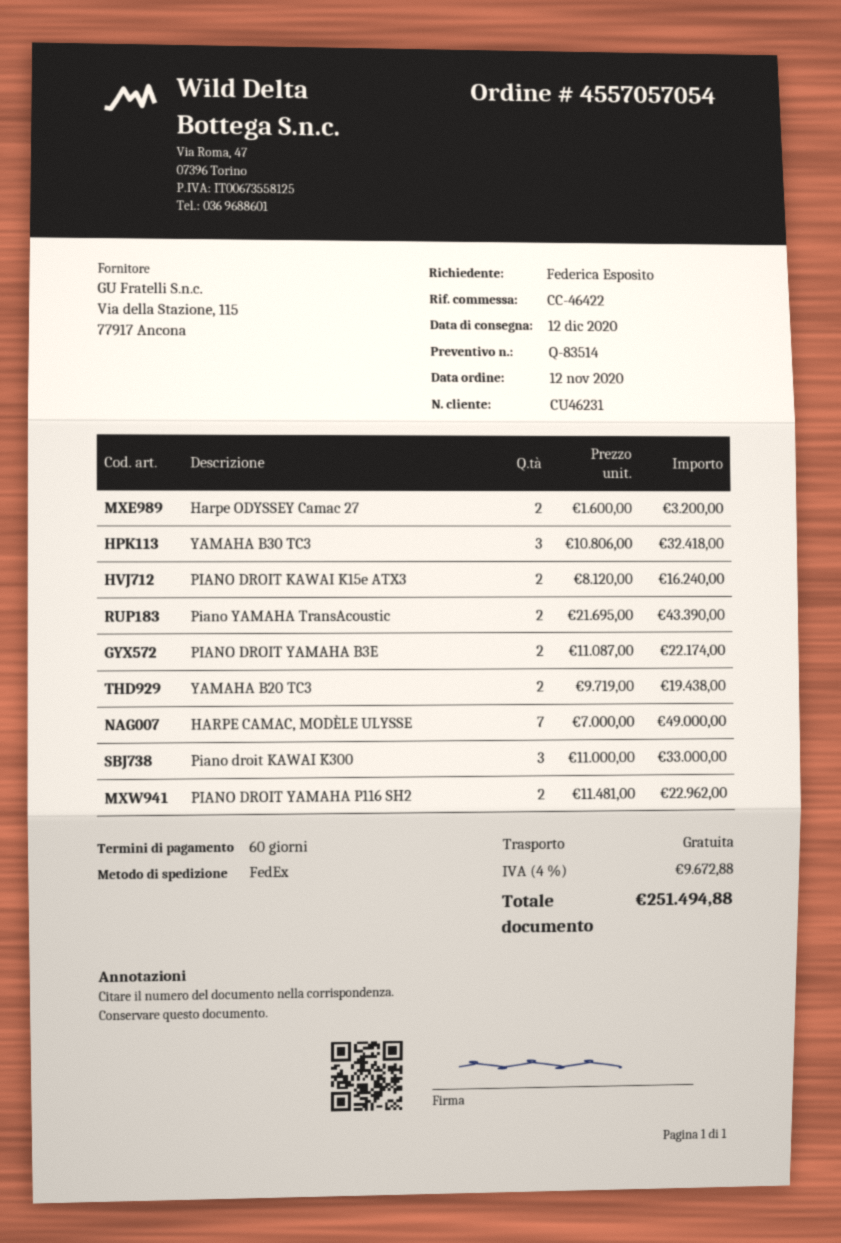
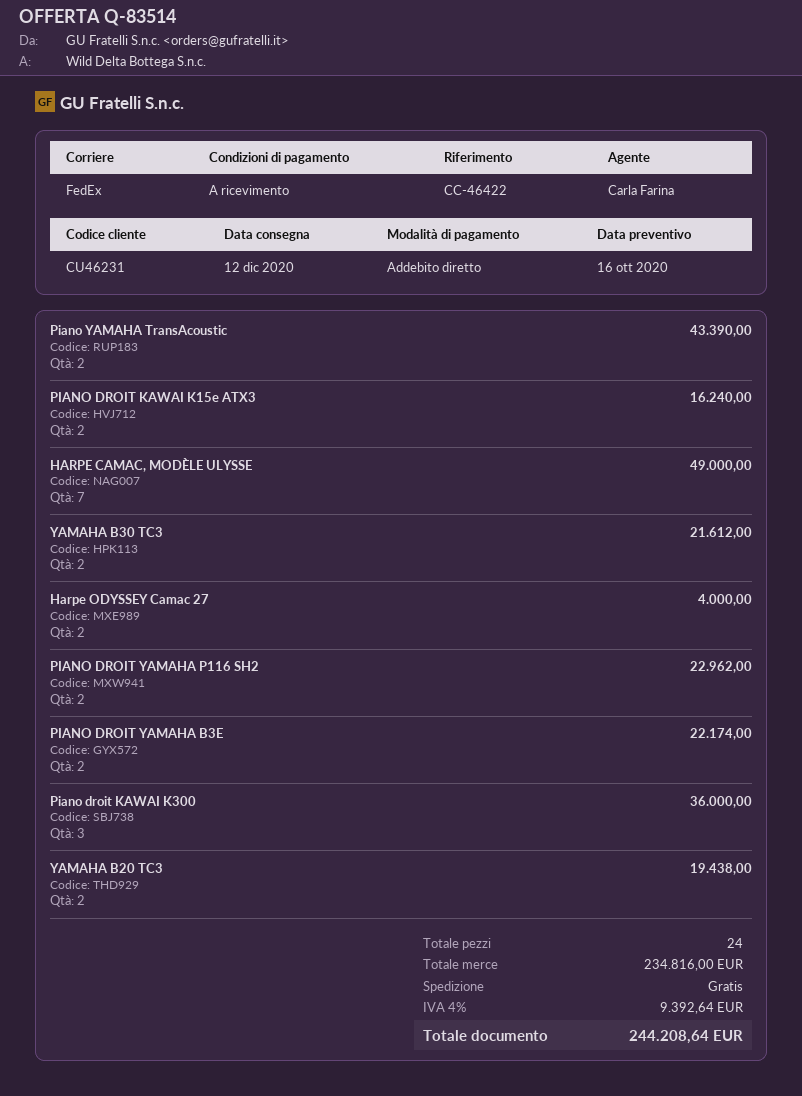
payment terms: 60 days -> on receipt
Harpe ODYSSEY Camac 27: 2 for 3200.00 -> 2 for 4000.00
YAMAHA B30 TC3: 3 for 32418.00 -> 2 for 21612.00
Piano droit KAWAI K300: 3 for 33000.00 -> 3 for 36000.00
tax: 4% = 9672.88 -> 4% = 9392.64
total: 251494.88 -> 244208.64

